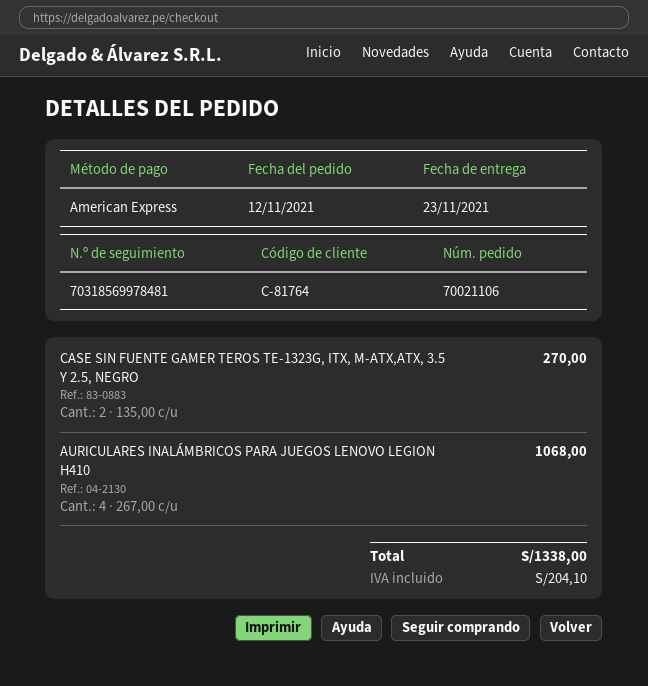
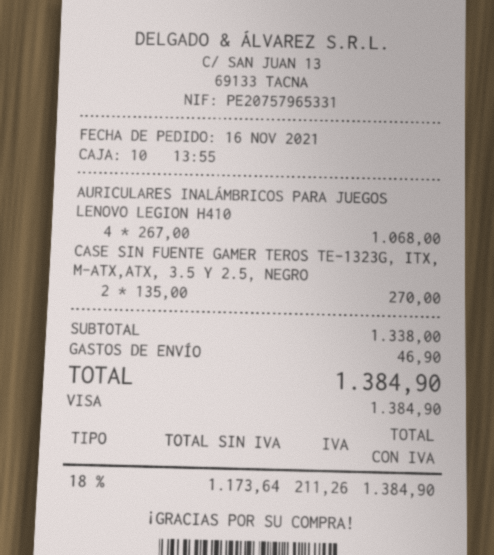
order date: 2021-11-12 -> 2021-11-16
payment method: American Express -> Visa
shipping: none -> 46.90
tax: 204.10 -> 211.26
total: 1338.00 -> 1384.90

